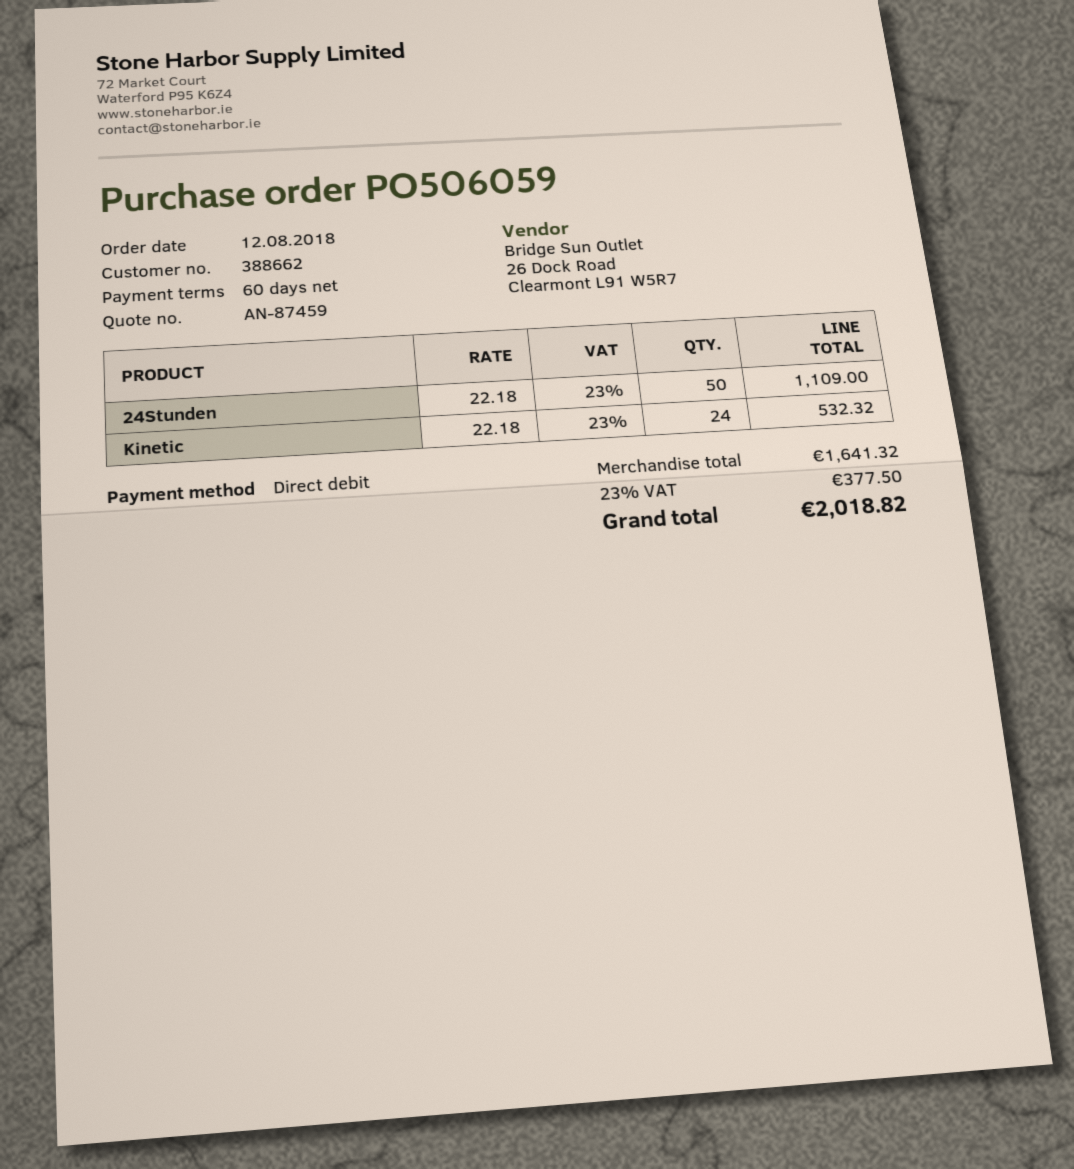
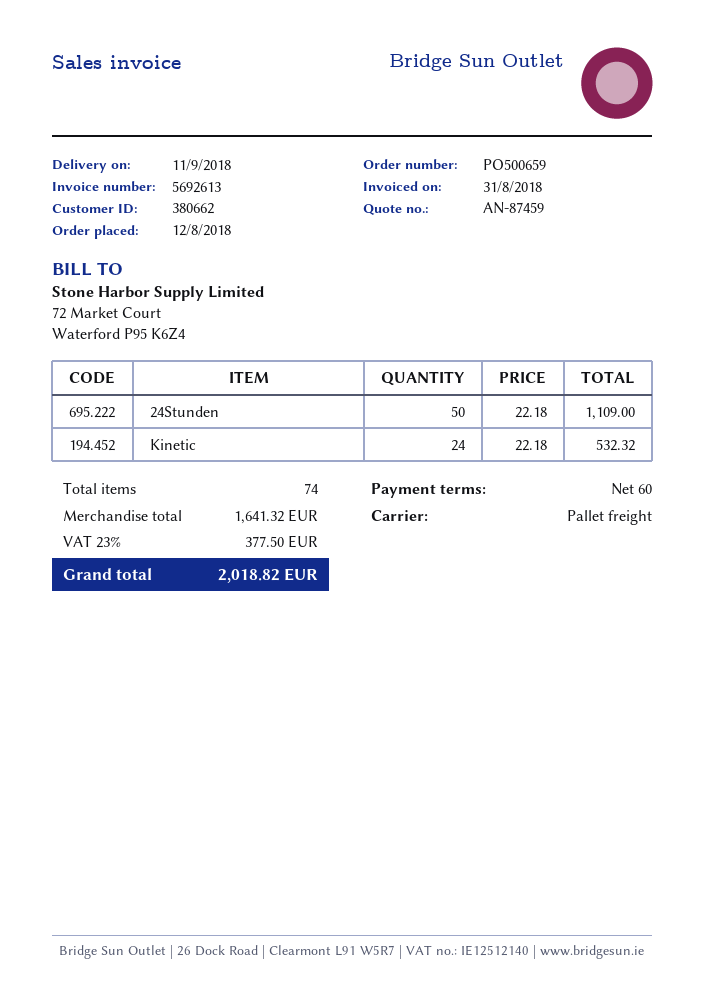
order number: PO506059 -> PO500659
customer number: 388662 -> 380662

